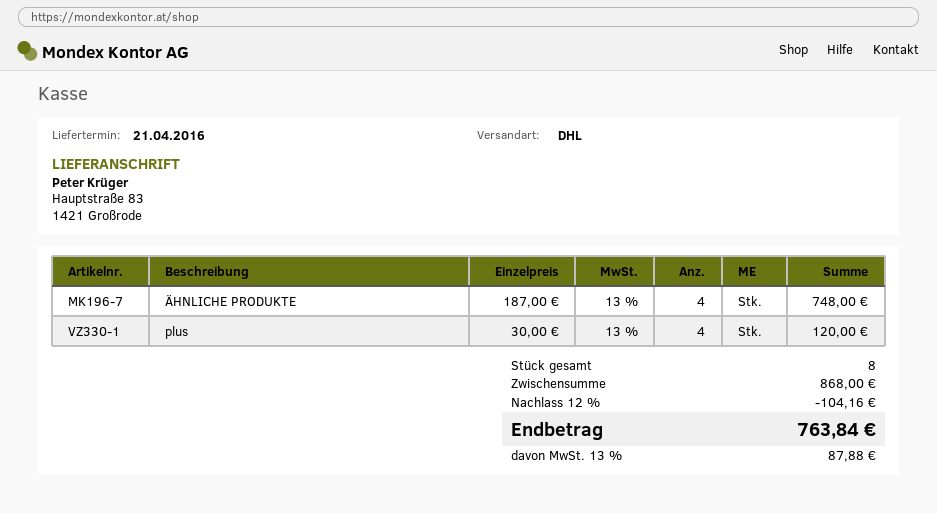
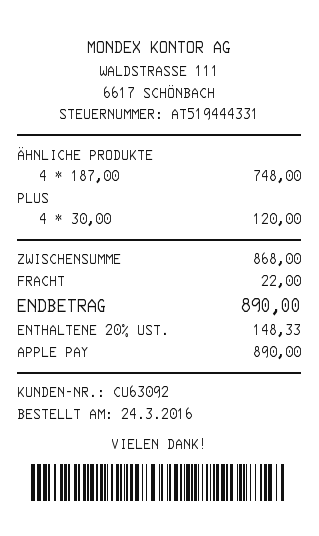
discount: 12% = 104.16 -> none
shipping: none -> 22.00
tax: 13% = 87.88 -> 20% = 148.33
total: 763.84 -> 890.00

